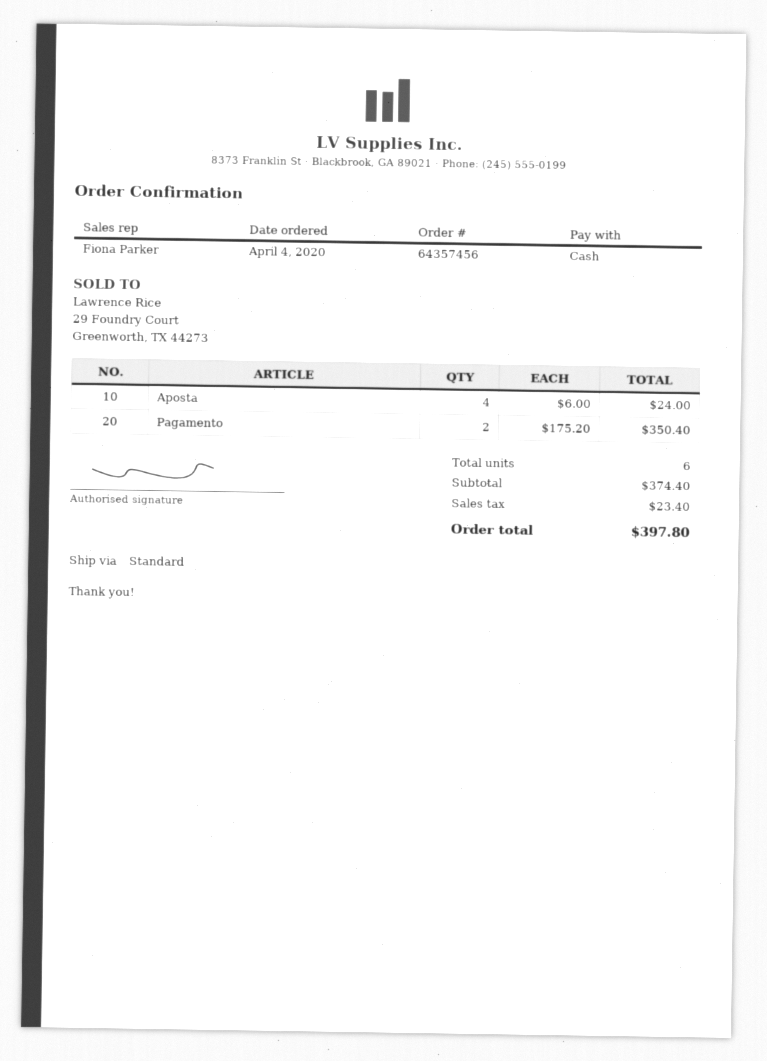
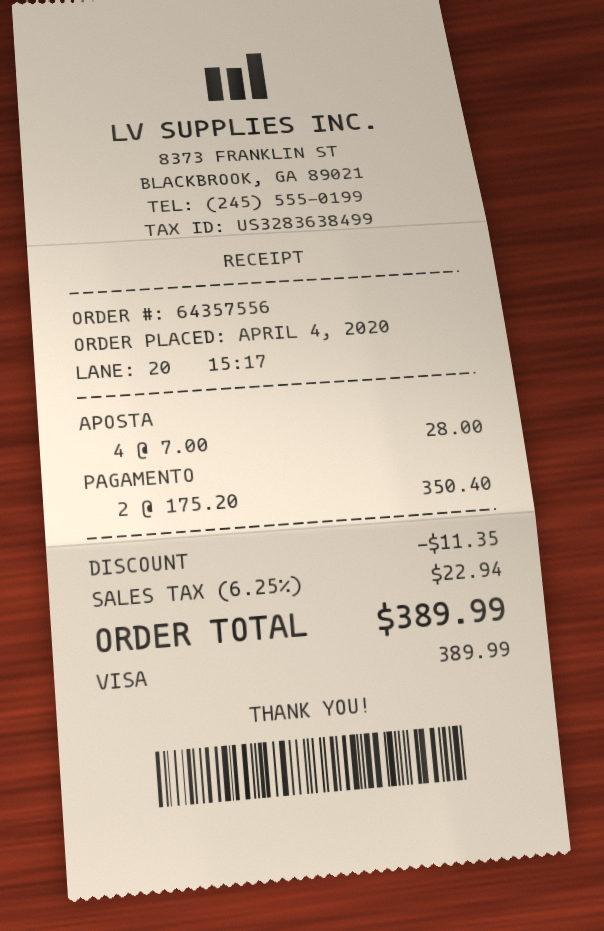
order number: 64357456 -> 64357556
payment method: cash -> Visa
Aposta: 4 x 6.00 = 24.00 -> 4 x 7.00 = 28.00
discount: none -> 11.35
tax: 23.40 -> 22.94
total: 397.80 -> 389.99

